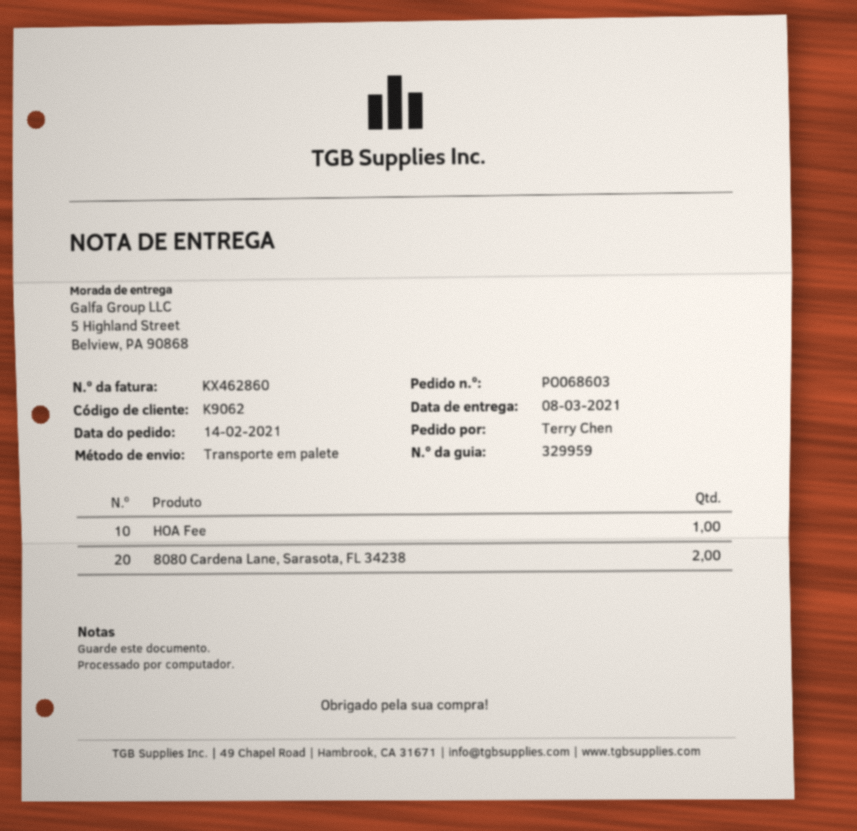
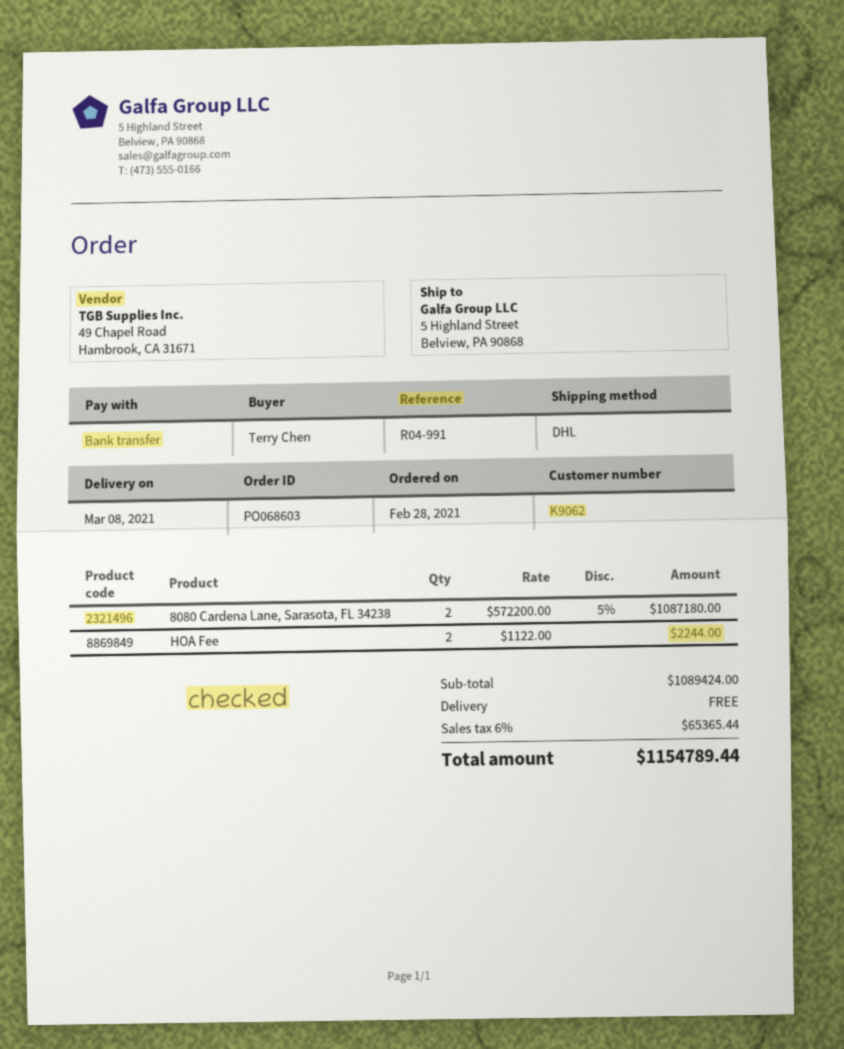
order date: 2021-02-14 -> 2021-02-28
shipping method: pallet freight -> DHL
HOA Fee: 1 -> 2

